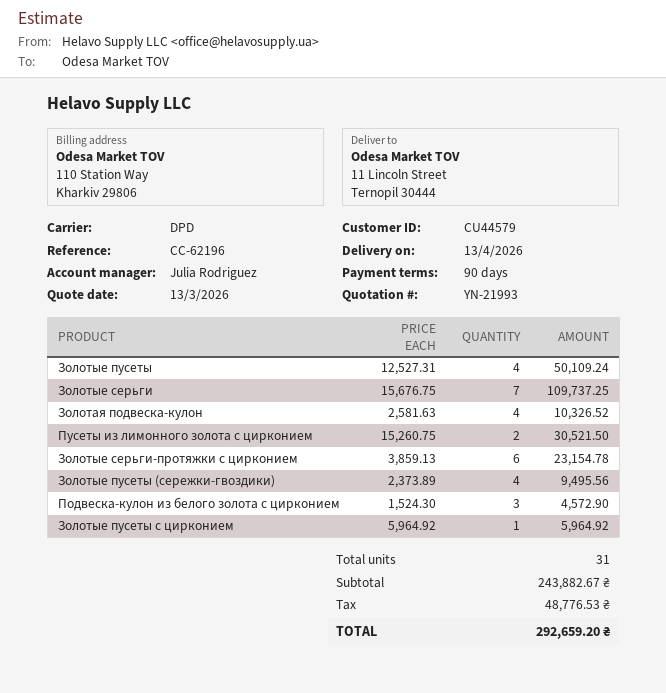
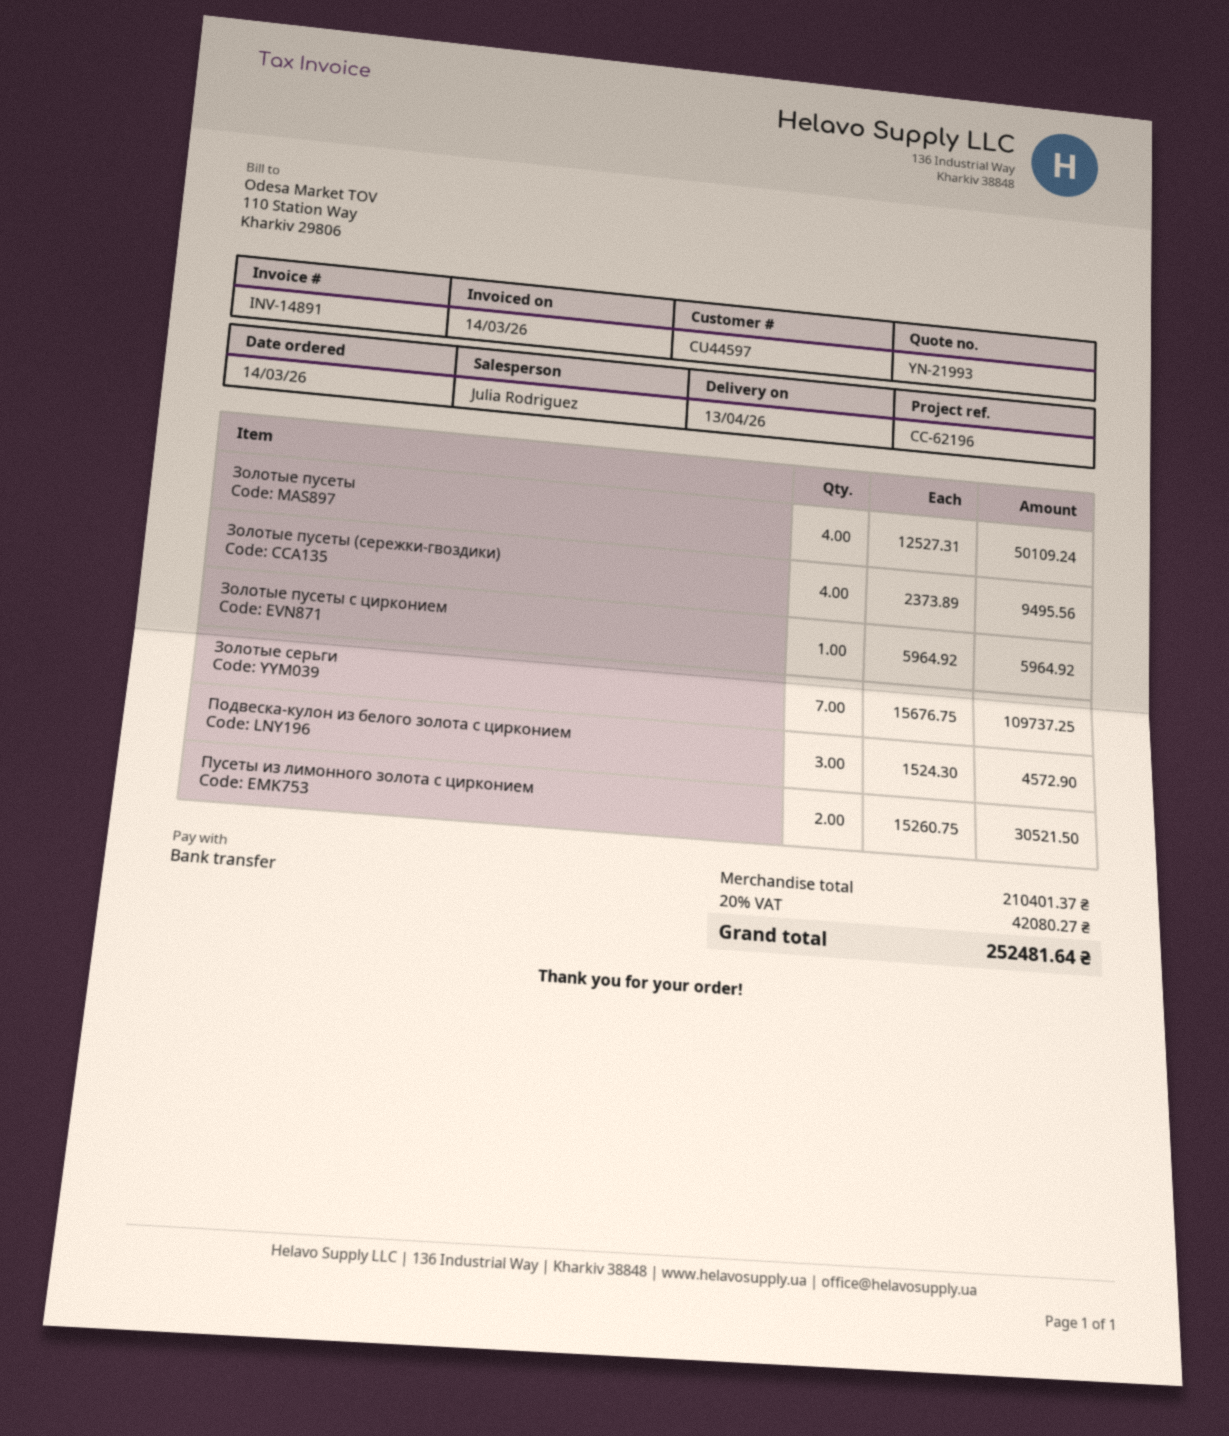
customer number: CU44579 -> CU44597
Золотая подвеска-кулон: 4 x 2581.63 = 10326.52 -> none
Золотые серьги-протяжки с цирконием: 6 x 3859.13 = 23154.78 -> none
subtotal: 243882.67 -> 210401.37
tax: 48776.53 -> 42080.27
total: 292659.20 -> 252481.64

